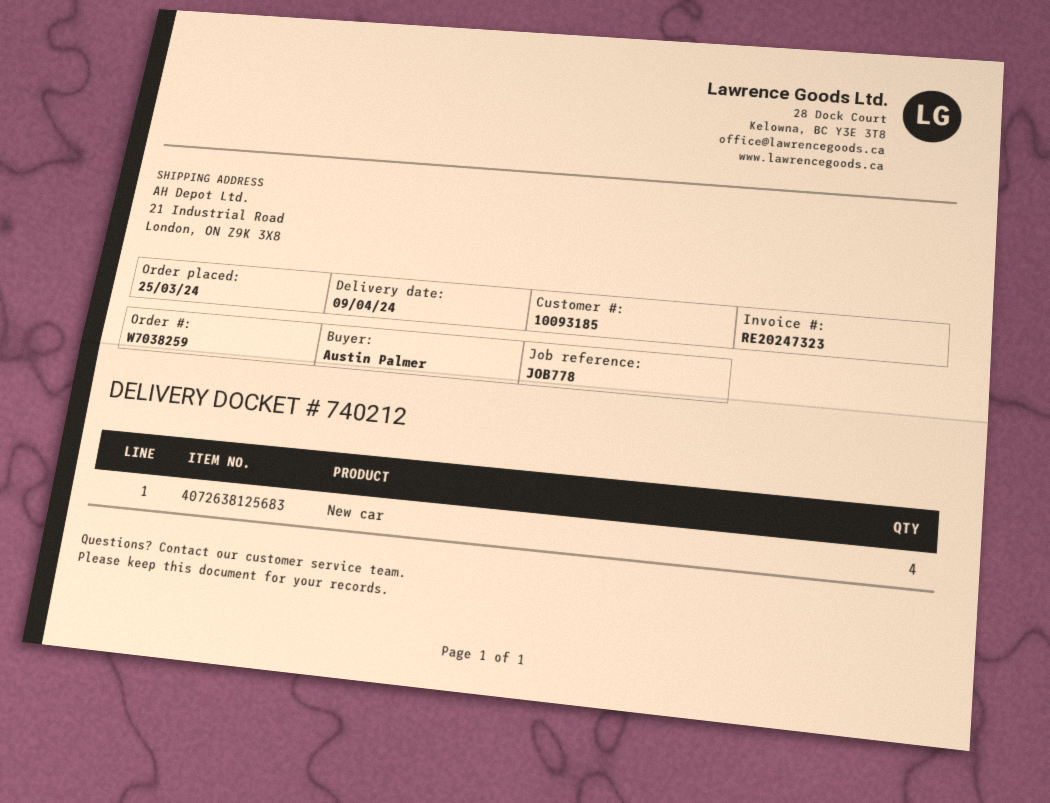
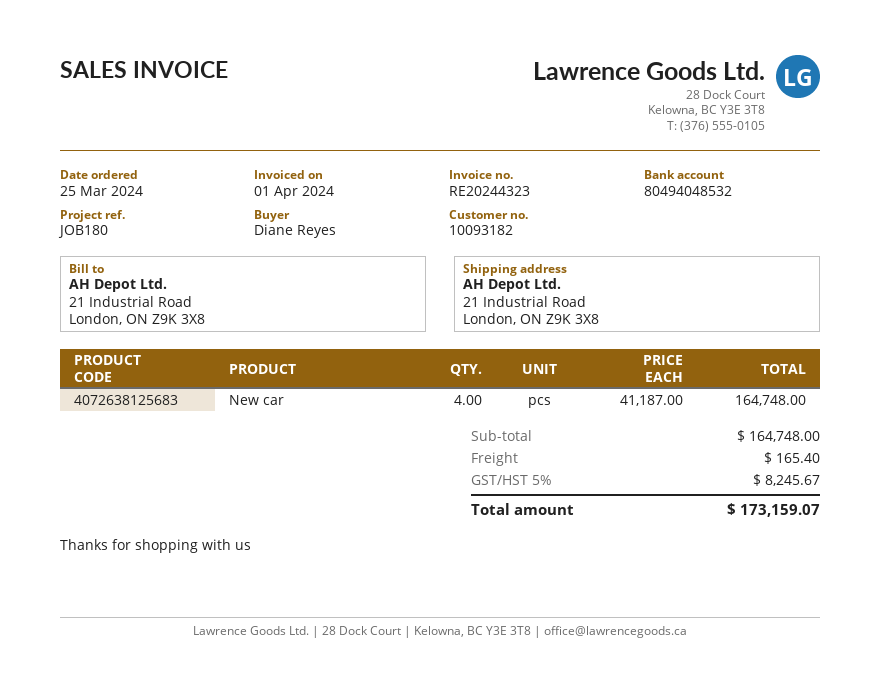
invoice number: RE20247323 -> RE20244323
customer number: 10093185 -> 10093182
reference: JOB778 -> JOB180
ordered by: Austin Palmer -> Diane Reyes

